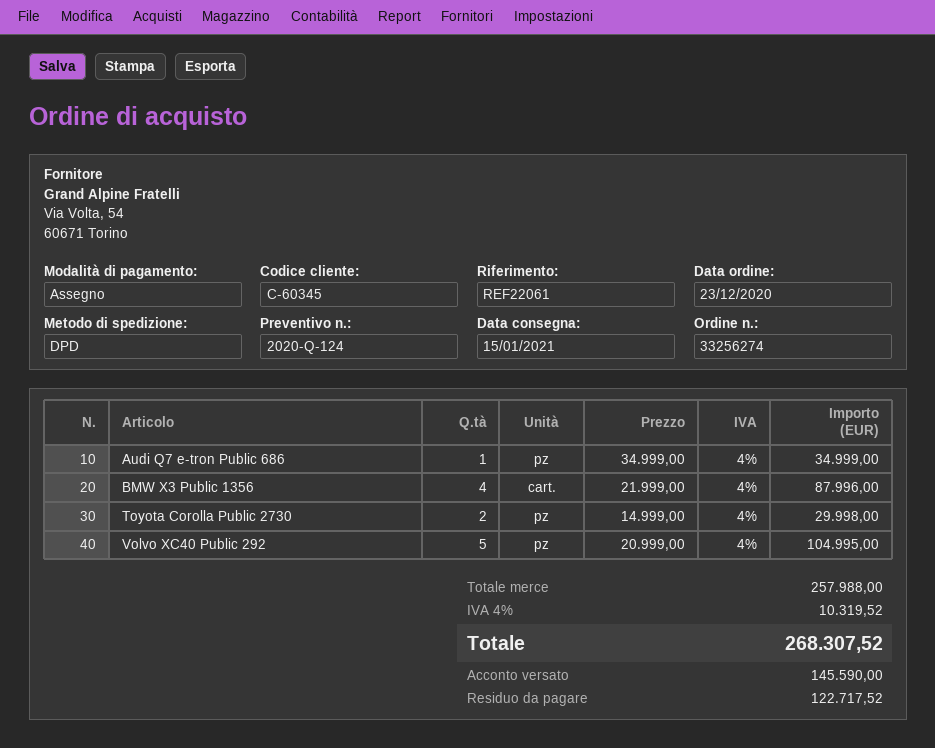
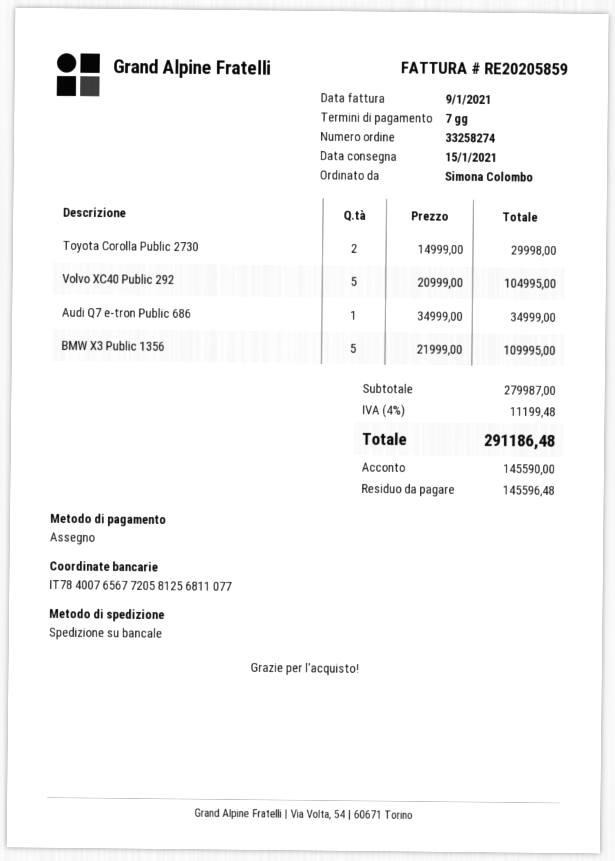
order number: 33256274 -> 33258274
shipping method: DPD -> pallet freight
BMW X3 Public 1356: 4 x 21999.00 = 87996.00 -> 5 x 21999.00 = 109995.00
subtotal: 257988.00 -> 279987.00
tax: 4% = 10319.52 -> 4% = 11199.48
total: 268307.52 -> 291186.48
balance: 122717.52 -> 145596.48

